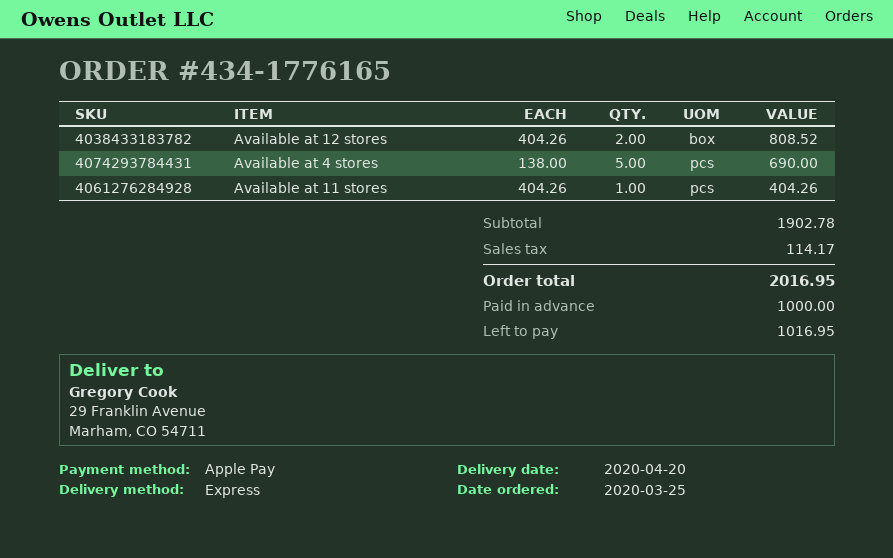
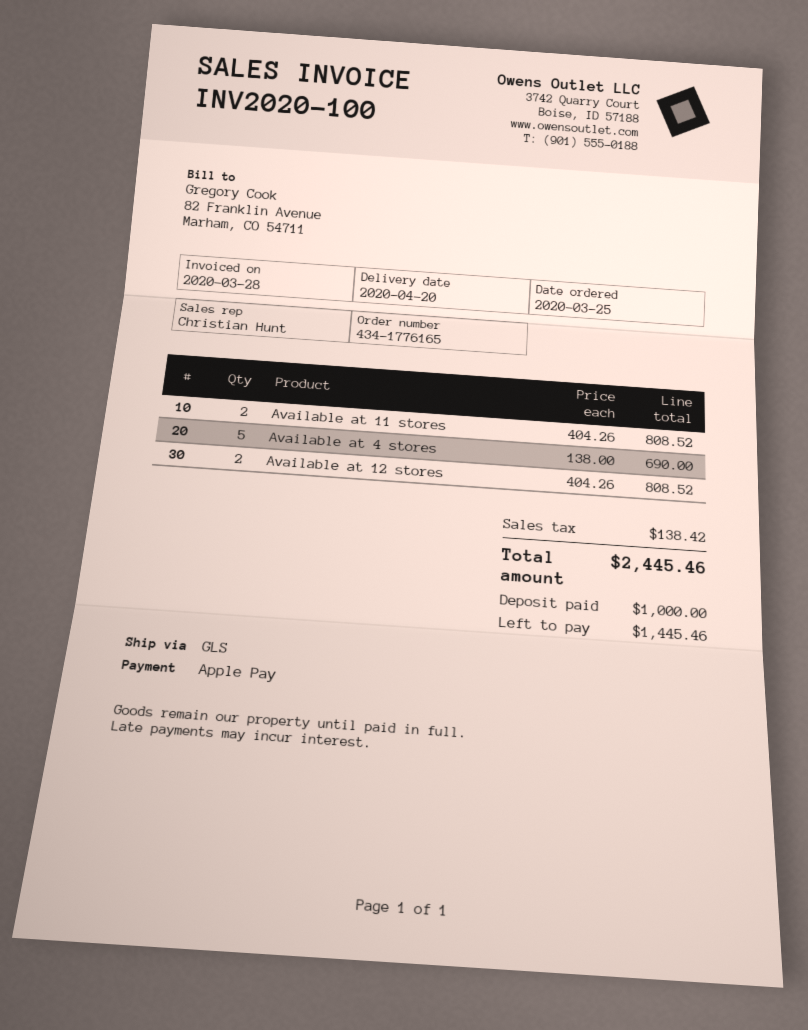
shipping method: express -> GLS
Available at 11 stores: 1 x 404.26 = 404.26 -> 2 x 404.26 = 808.52
tax: 114.17 -> 138.42
total: 2016.95 -> 2445.46
balance: 1016.95 -> 1445.46

